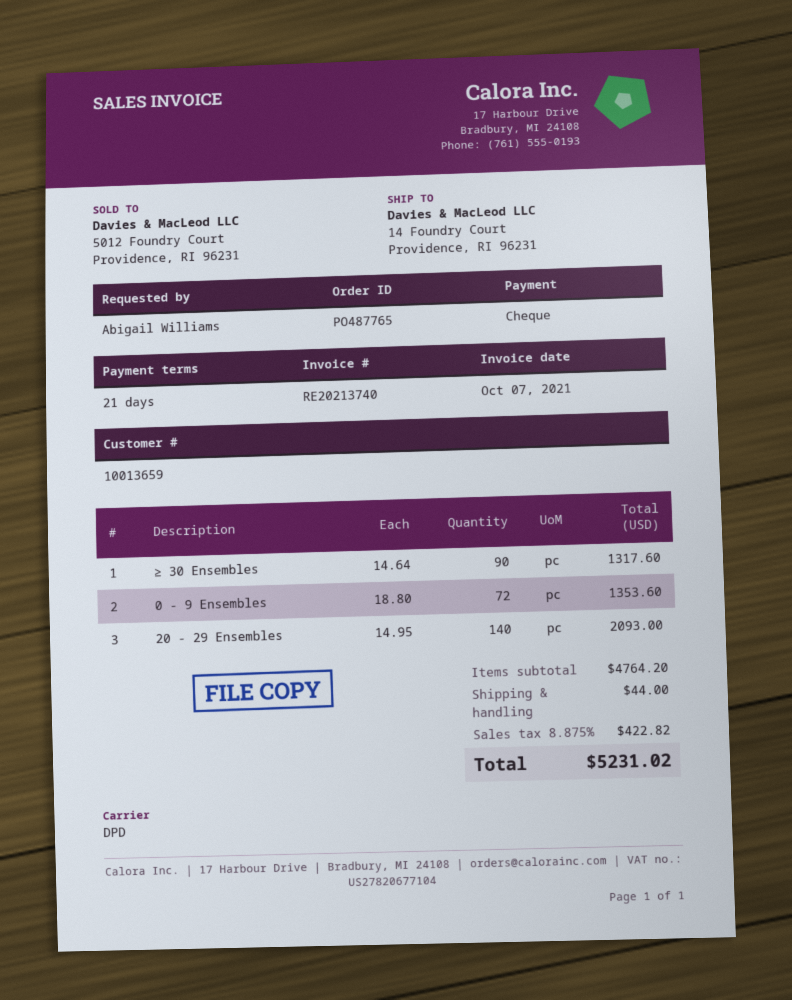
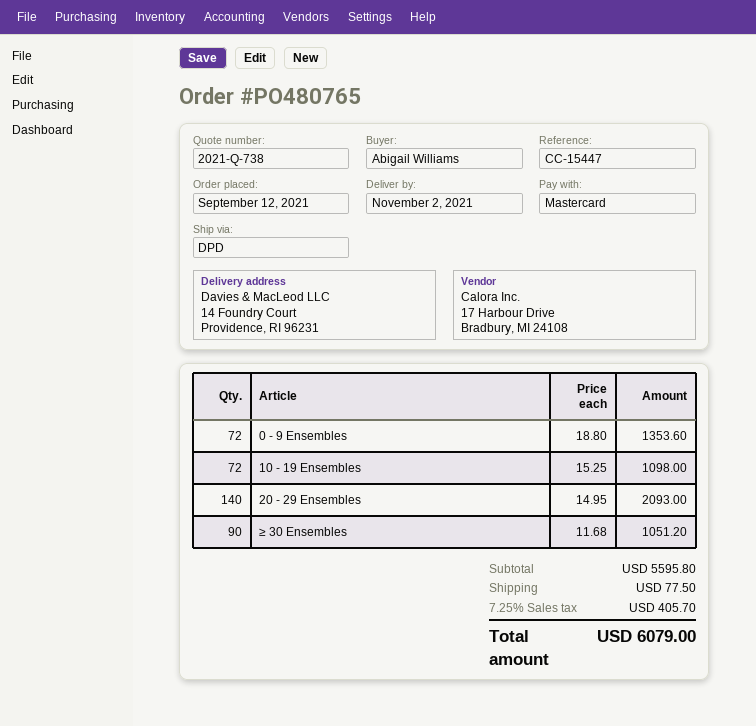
order number: PO487765 -> PO480765
payment method: cheque -> Mastercard
≥ 30 Ensembles: 90 x 14.64 = 1317.60 -> 90 x 11.68 = 1051.20
10 - 19 Ensembles: none -> 72 x 15.25 = 1098.00
subtotal: 4764.20 -> 5595.80
shipping: 44.00 -> 77.50
tax: 8.875% = 422.82 -> 7.25% = 405.70
total: 5231.02 -> 6079.00

